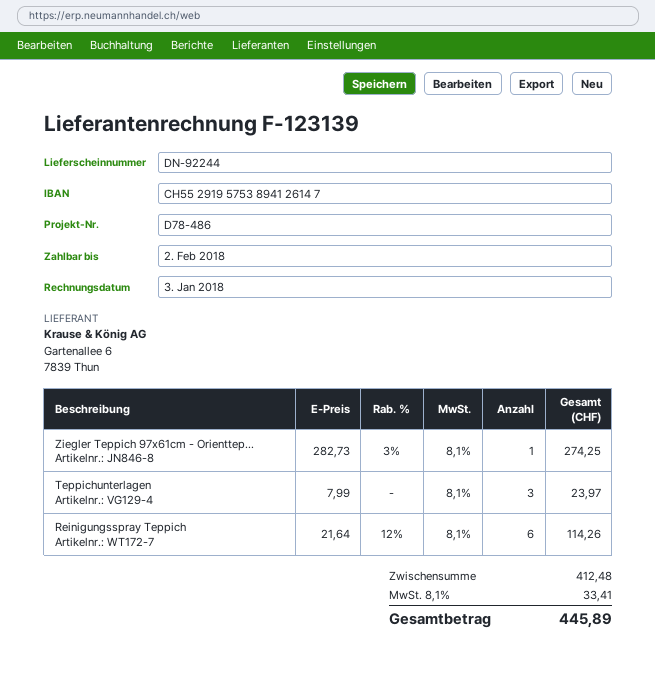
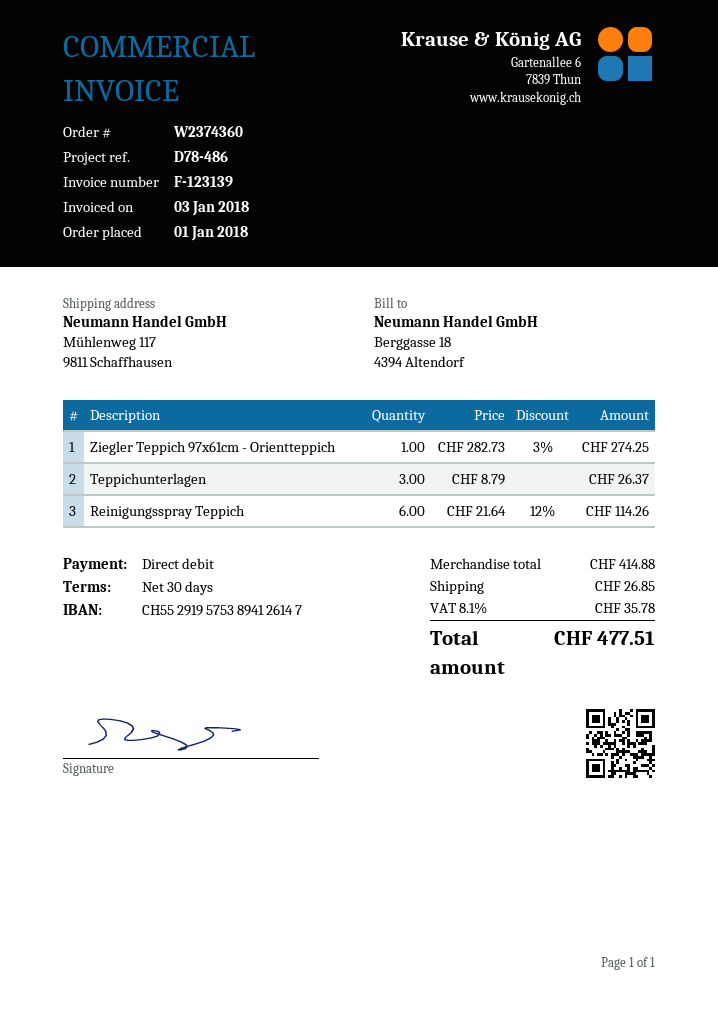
Teppichunterlagen: 3 x 7.99 = 23.97 -> 3 x 8.79 = 26.37
subtotal: 412.48 -> 414.88
shipping: none -> 26.85
tax: 8.1% = 33.41 -> 8.1% = 35.78
total: 445.89 -> 477.51

